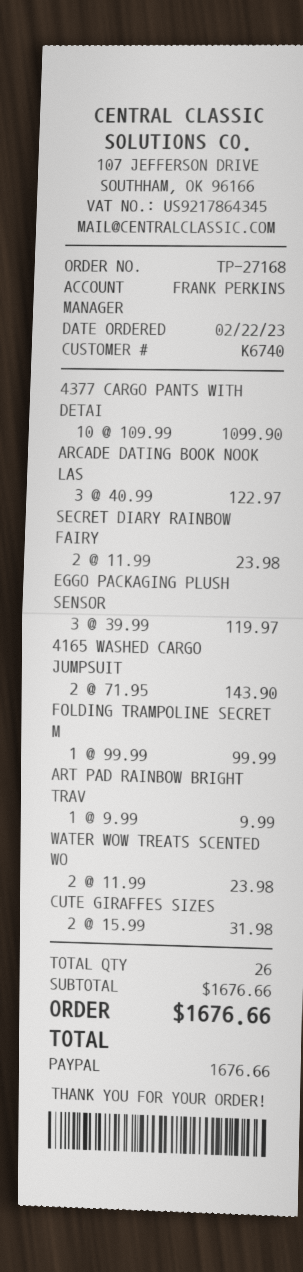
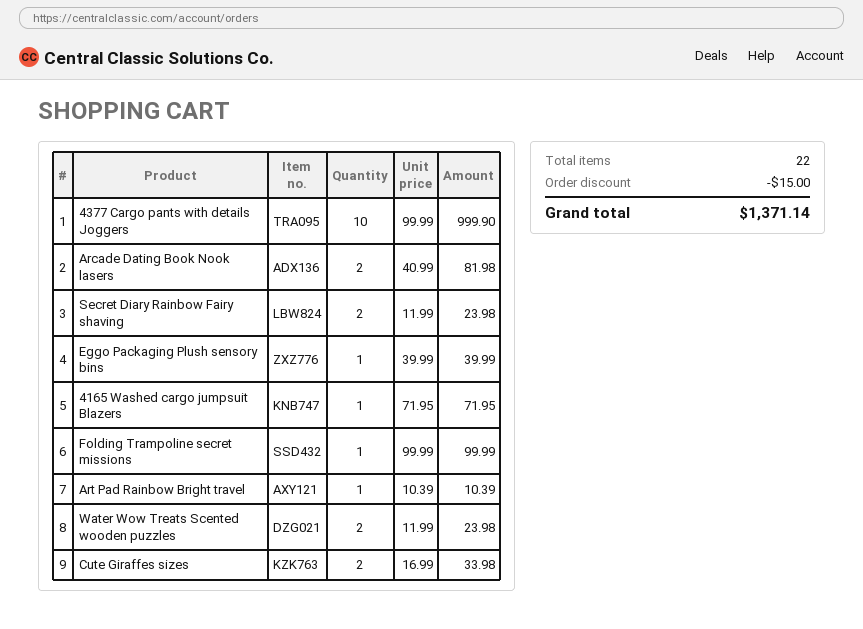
4377 CARGO PANTS WITH DETAI: 10 x 109.99 = 1099.90 -> 10 x 99.99 = 999.90
ARCADE DATING BOOK NOOK LAS: 3 x 40.99 = 122.97 -> 2 x 40.99 = 81.98
EGGO PACKAGING PLUSH SENSOR: 3 x 39.99 = 119.97 -> 1 x 39.99 = 39.99
4165 WASHED CARGO JUMPSUIT: 2 x 71.95 = 143.90 -> 1 x 71.95 = 71.95
ART PAD RAINBOW BRIGHT TRAV: 1 x 9.99 = 9.99 -> 1 x 10.39 = 10.39
CUTE GIRAFFES SIZES: 2 x 15.99 = 31.98 -> 2 x 16.99 = 33.98
total quantity: 26 -> 22
discount: none -> 15.00
total: 1676.66 -> 1371.14

